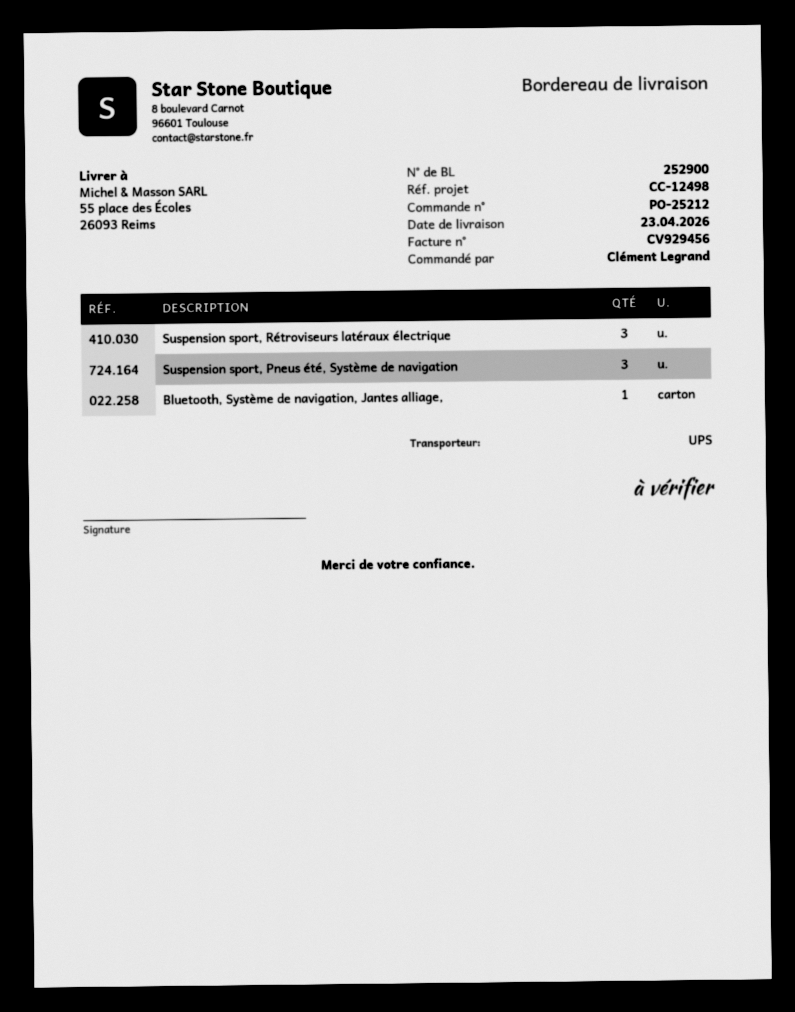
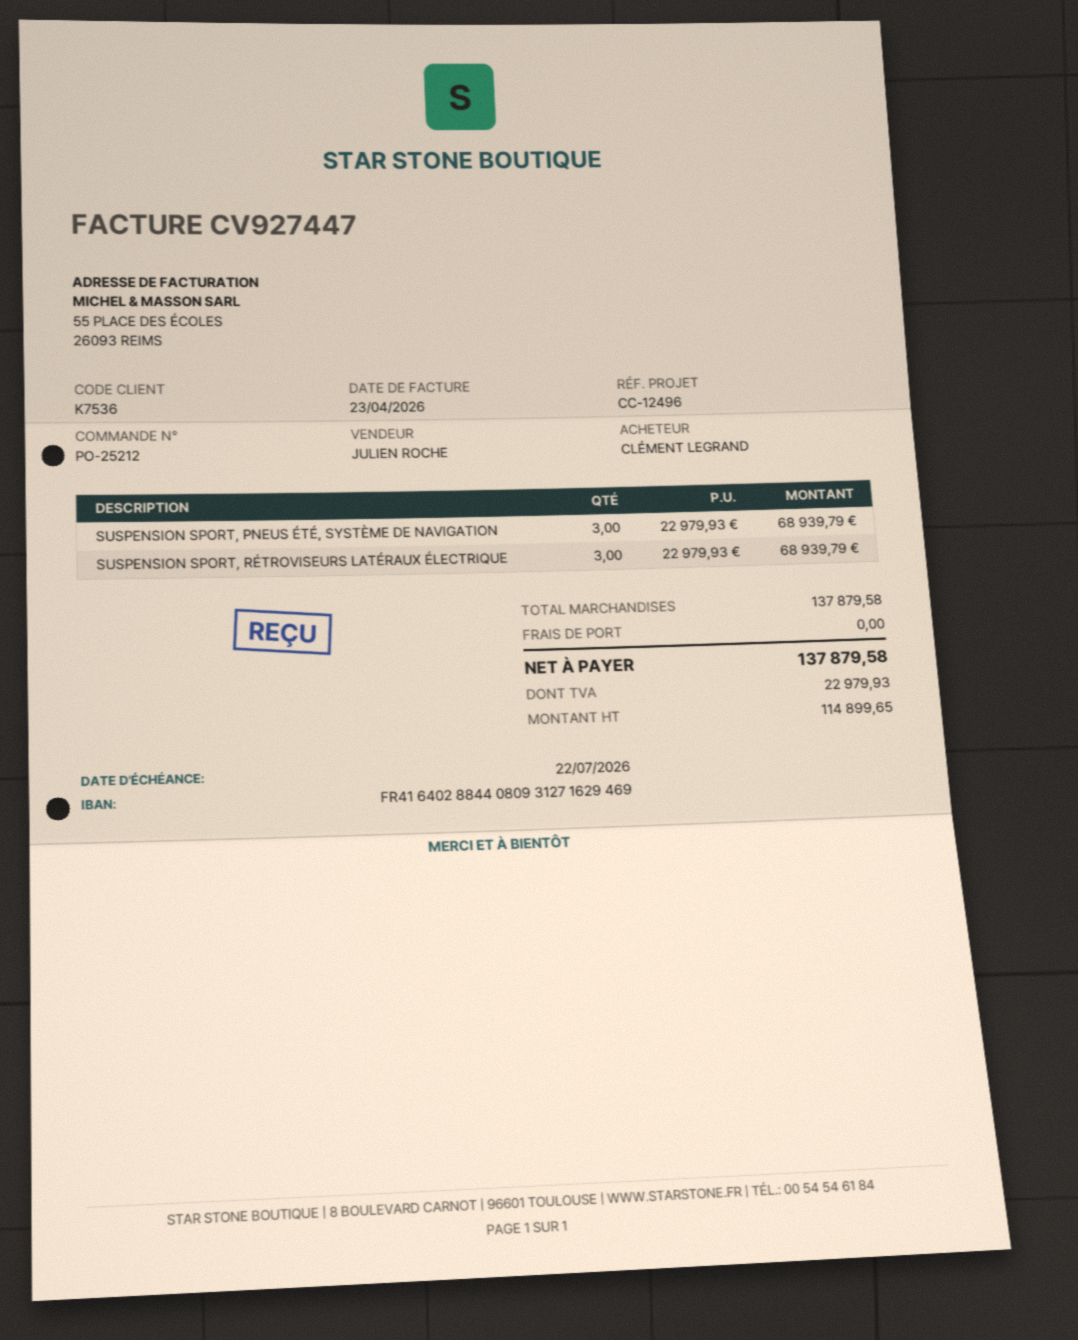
invoice number: CV929456 -> CV927447
reference: CC-12498 -> CC-12496
Bluetooth, Système de navigation, Jantes alliage,: 1 -> none

